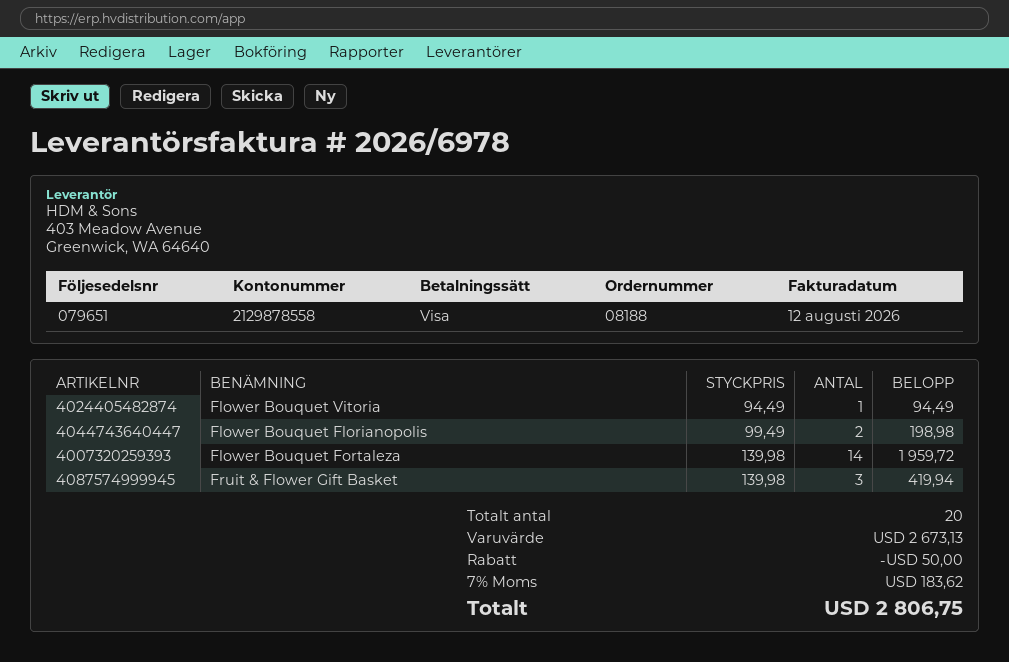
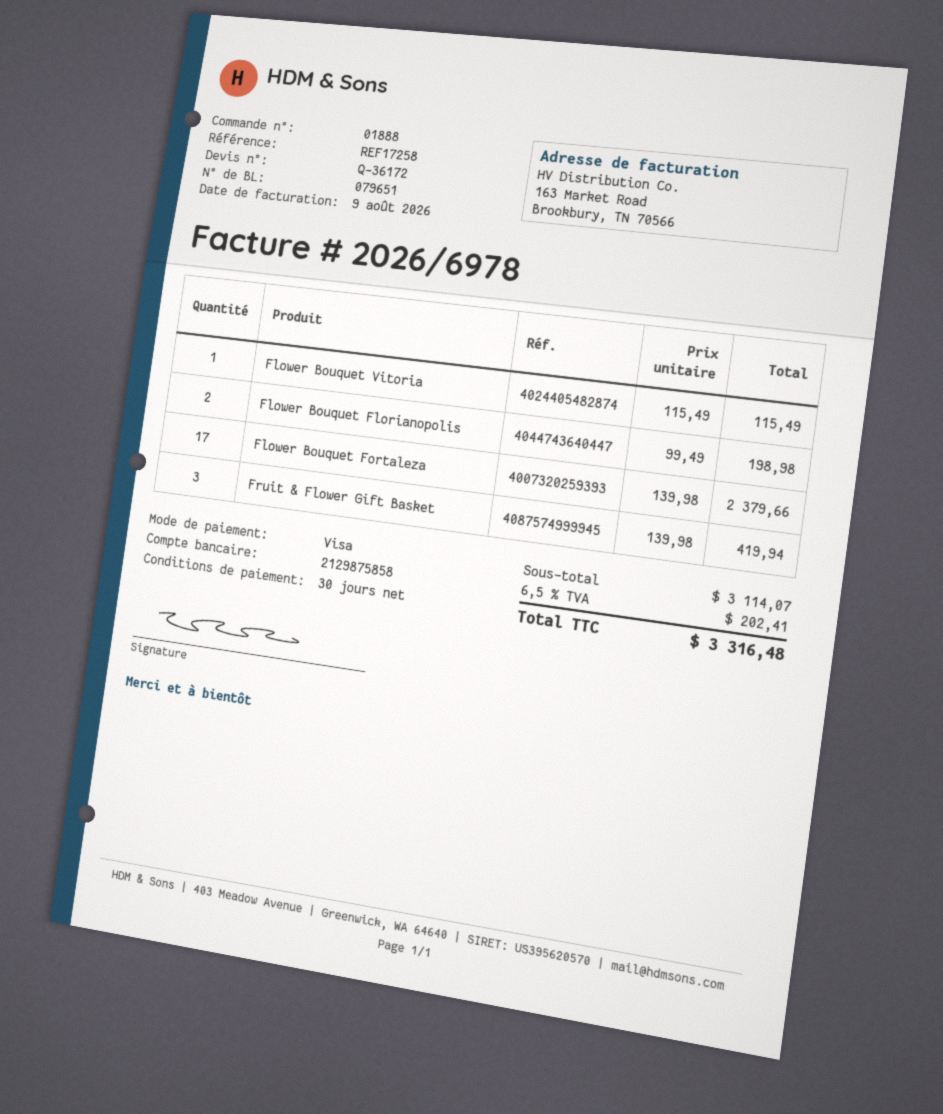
order number: 08188 -> 01888
invoice date: 2026-08-12 -> 2026-08-09
bank account: 2129878558 -> 2129875858
Flower Bouquet Vitoria: 1 x 94.49 = 94.49 -> 1 x 115.49 = 115.49
Flower Bouquet Fortaleza: 14 x 139.98 = 1959.72 -> 17 x 139.98 = 2379.66
subtotal: 2673.13 -> 3114.07
discount: 50.00 -> none
tax: 7% = 183.62 -> 6.5% = 202.41
total: 2806.75 -> 3316.48

